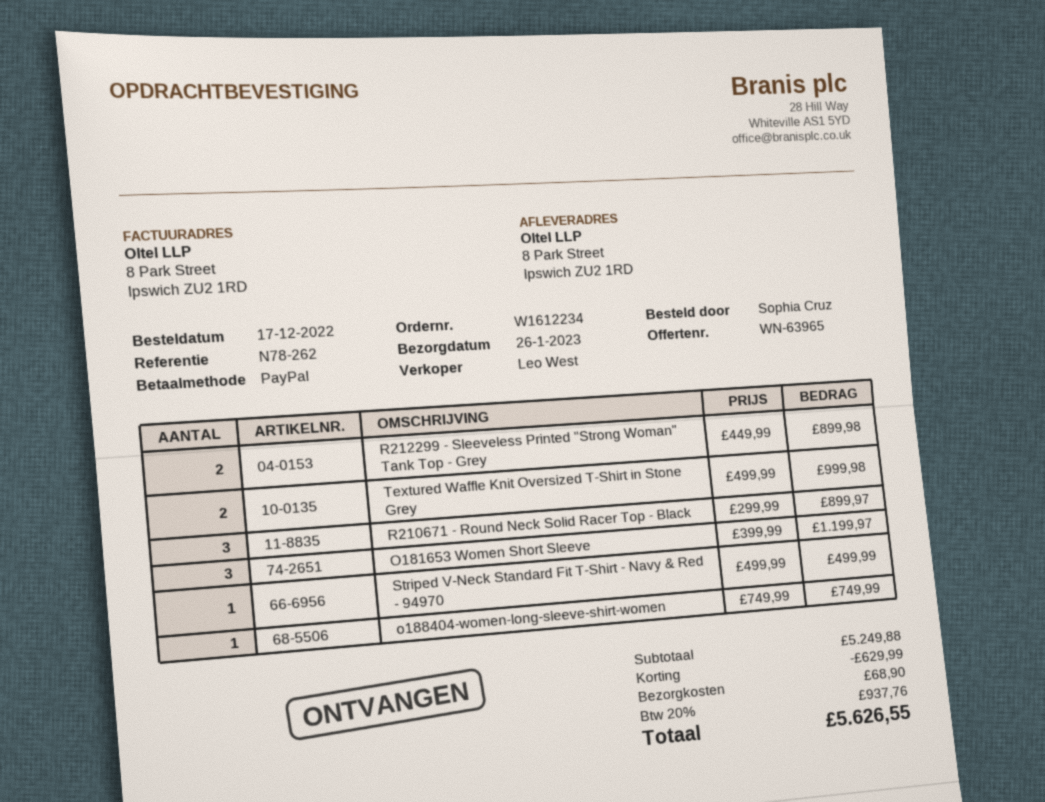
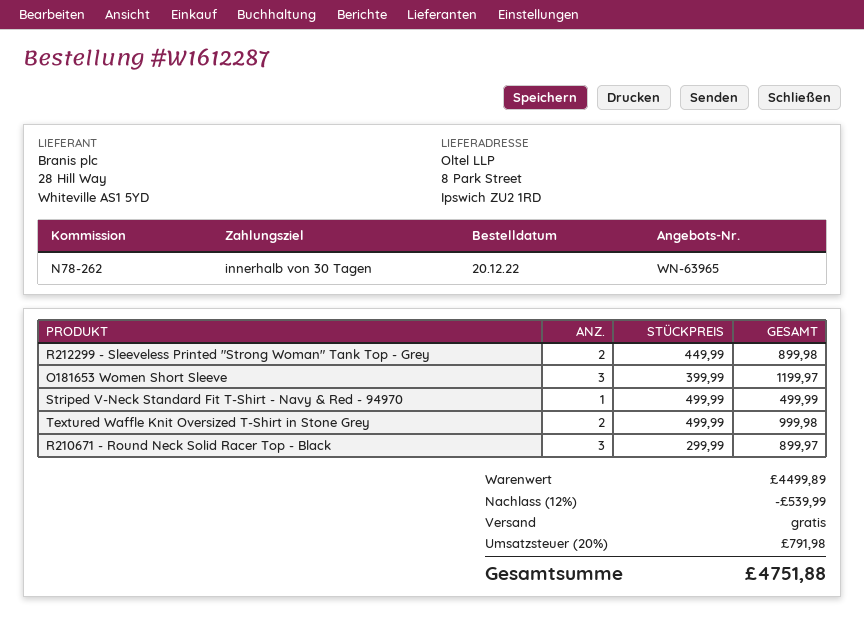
order number: W1612234 -> W1612287
order date: 2022-12-17 -> 2022-12-20
o188404-women-long-sleeve-shirt-women: 1 x 749.99 = 749.99 -> none
subtotal: 5249.88 -> 4499.89
discount: 629.99 -> 539.99
shipping: 68.90 -> 0.00
tax: 20% = 937.76 -> 20% = 791.98
total: 5626.55 -> 4751.88

